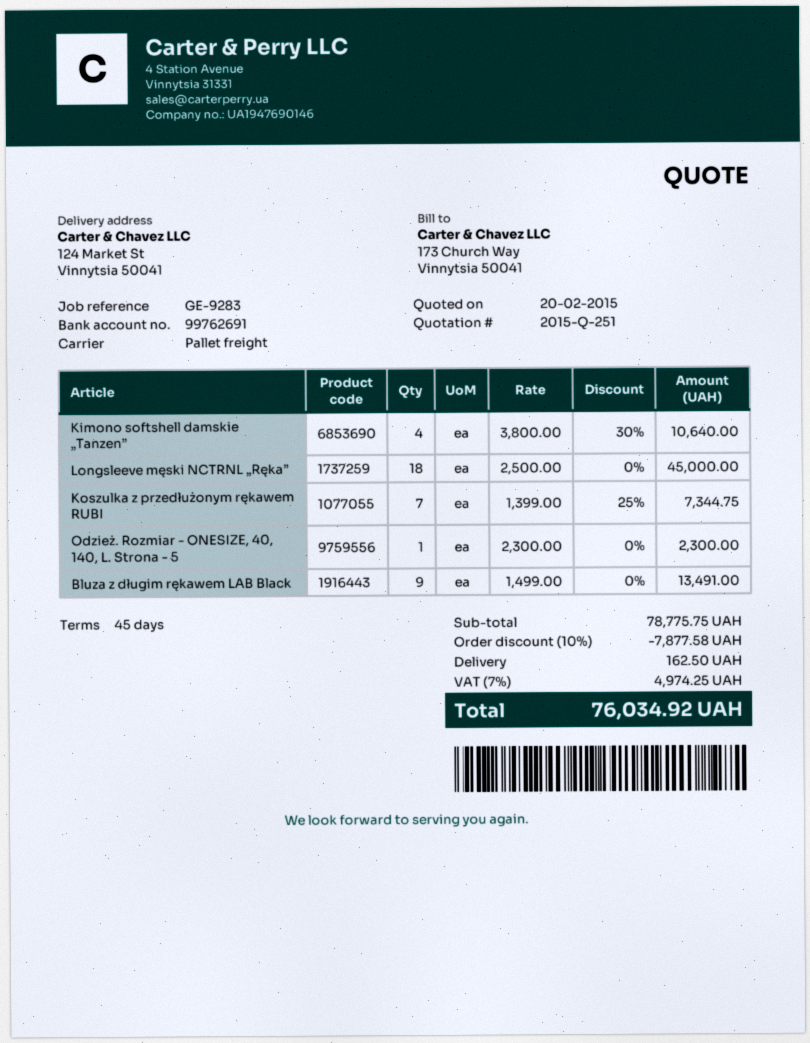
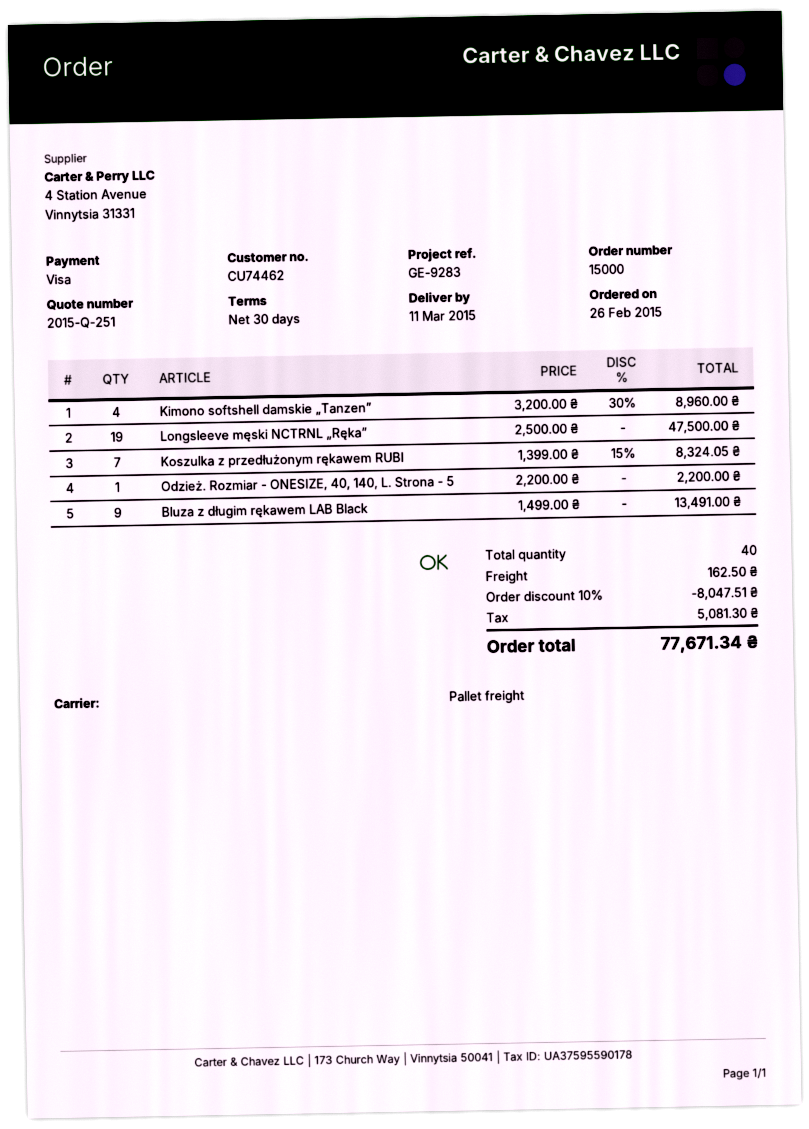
payment terms: 45 days -> 30 days
Kimono softshell damskie „Tanzen”: 4 x 3800.00 - 30% = 10640.00 -> 4 x 3200.00 - 30% = 8960.00
Longsleeve męski NCTRNL „Ręka”: 18 x 2500.00 = 45000.00 -> 19 x 2500.00 = 47500.00
Koszulka z przedłużonym rękawem RUBI: 7 x 1399.00 - 25% = 7344.75 -> 7 x 1399.00 - 15% = 8324.05
Odzież. Rozmiar - ONESIZE, 40, 140, L. Strona - 5: 1 x 2300.00 = 2300.00 -> 1 x 2200.00 = 2200.00
discount: 10% = 7877.58 -> 10% = 8047.51
tax: 4974.25 -> 5081.30
total: 76034.92 -> 77671.34

